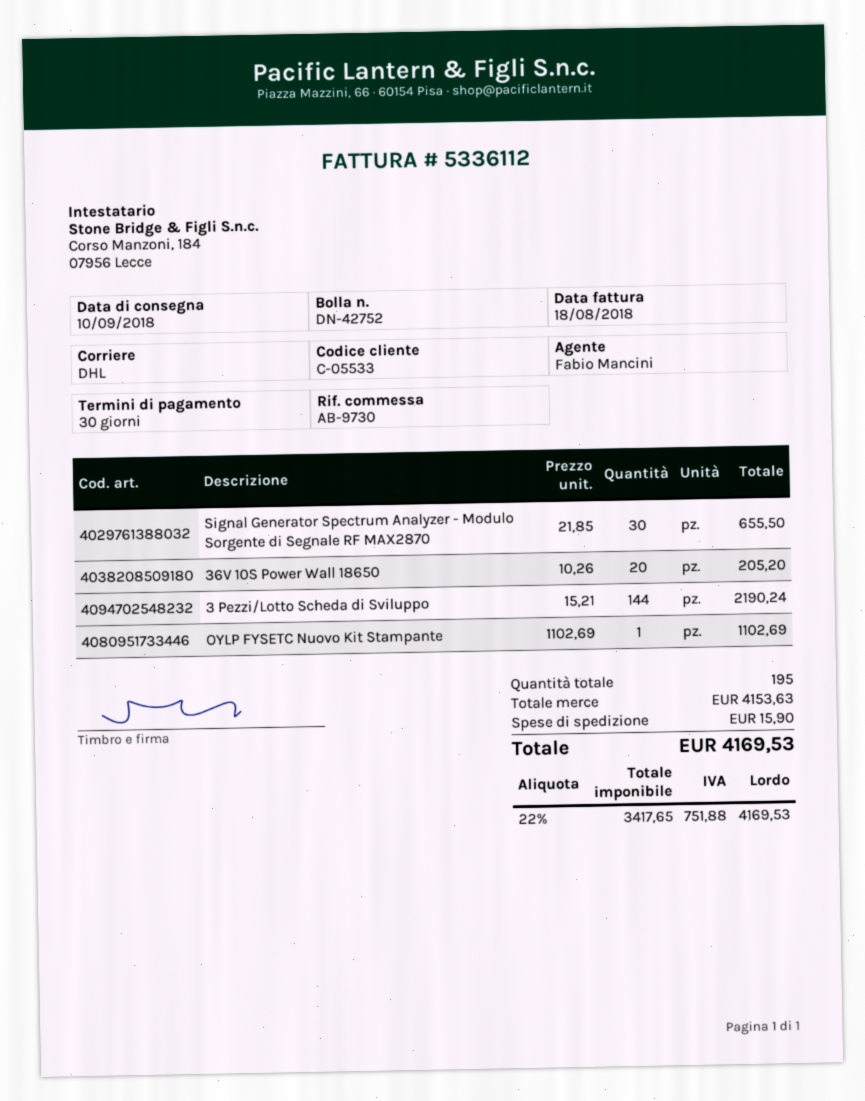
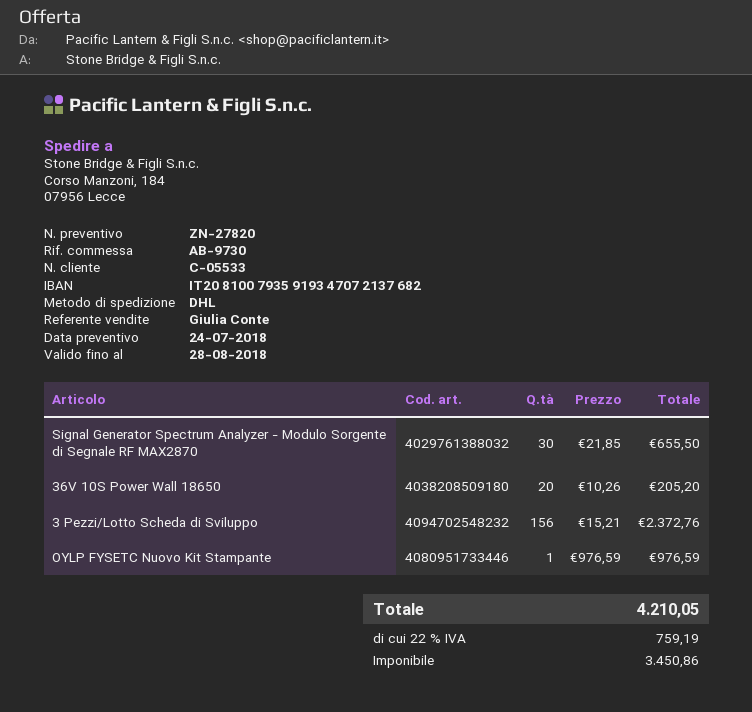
sales rep: Fabio Mancini -> Giulia Conte
3 Pezzi/Lotto Scheda di Sviluppo: 144 x 15.21 = 2190.24 -> 156 x 15.21 = 2372.76
OYLP FYSETC Nuovo Kit Stampante: 1 x 1102.69 = 1102.69 -> 1 x 976.59 = 976.59
shipping: 15.90 -> none
net: 3417.65 -> 3450.86
tax: 22% = 751.88 -> 22% = 759.19
total: 4169.53 -> 4210.05

